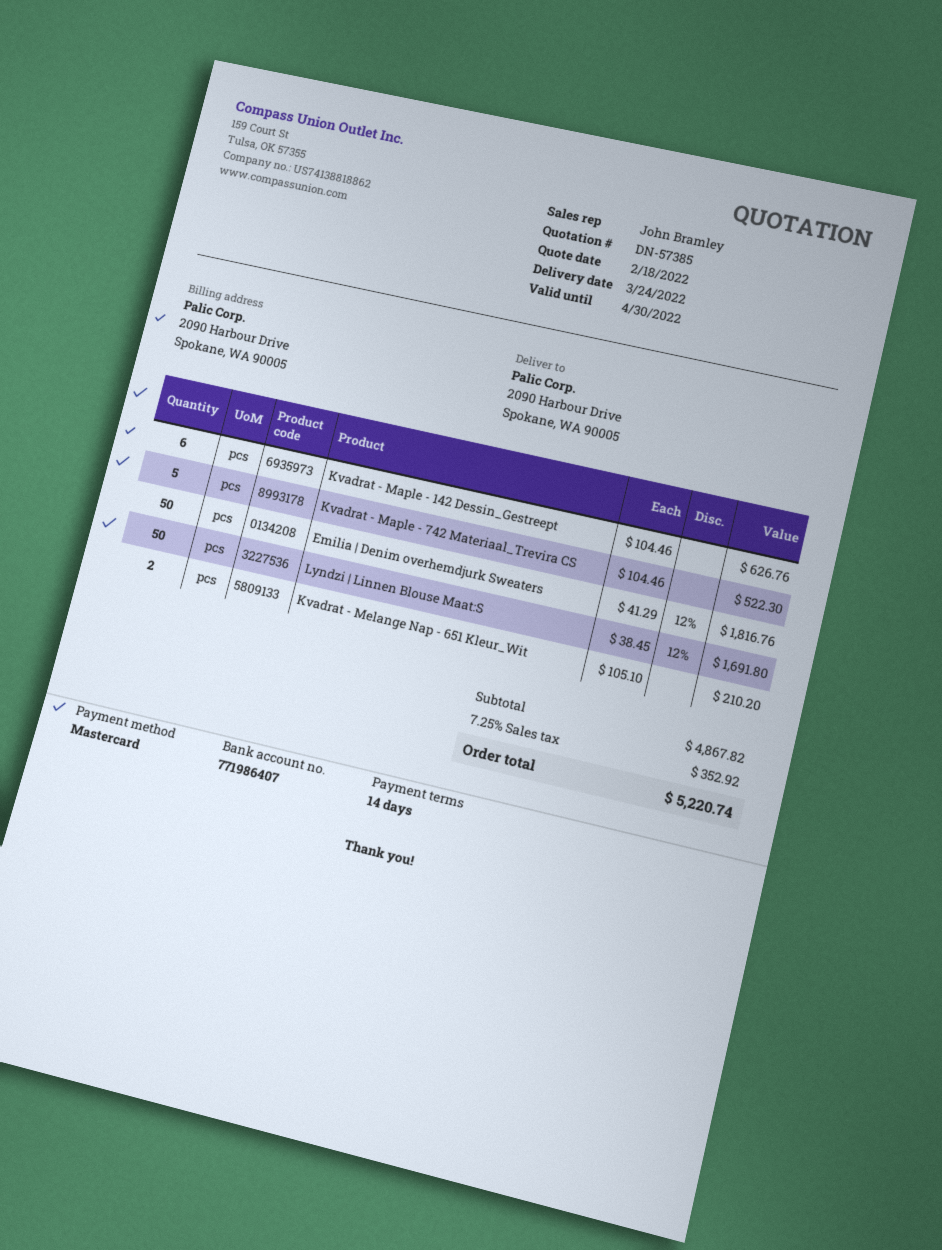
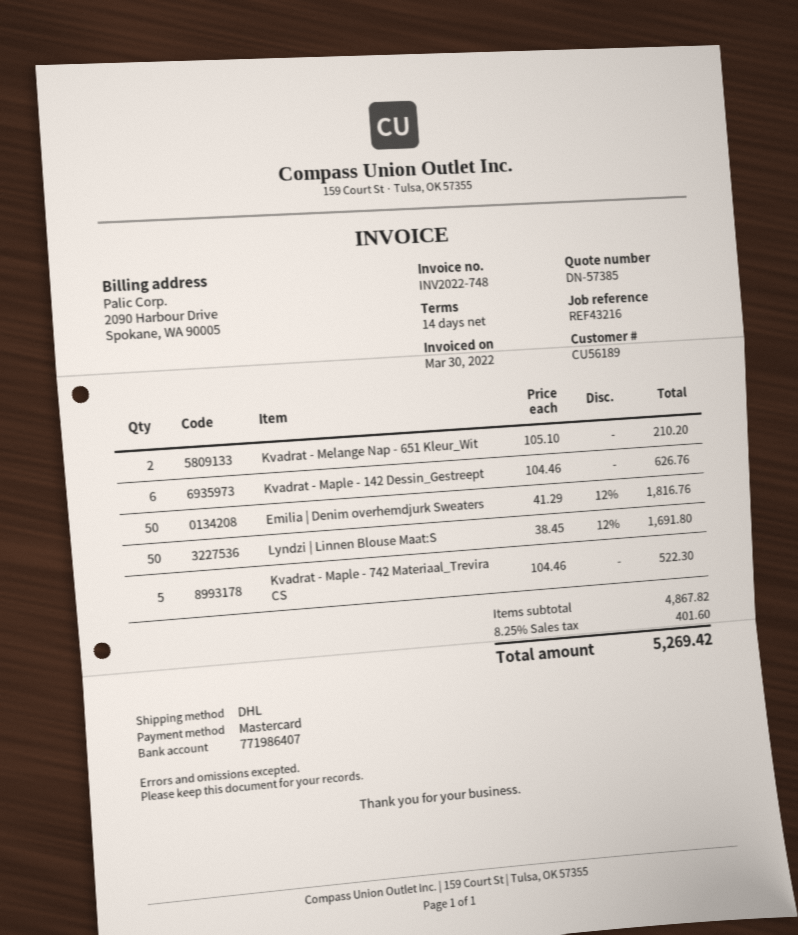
tax: 7.25% = 352.92 -> 8.25% = 401.60
total: 5220.74 -> 5269.42

